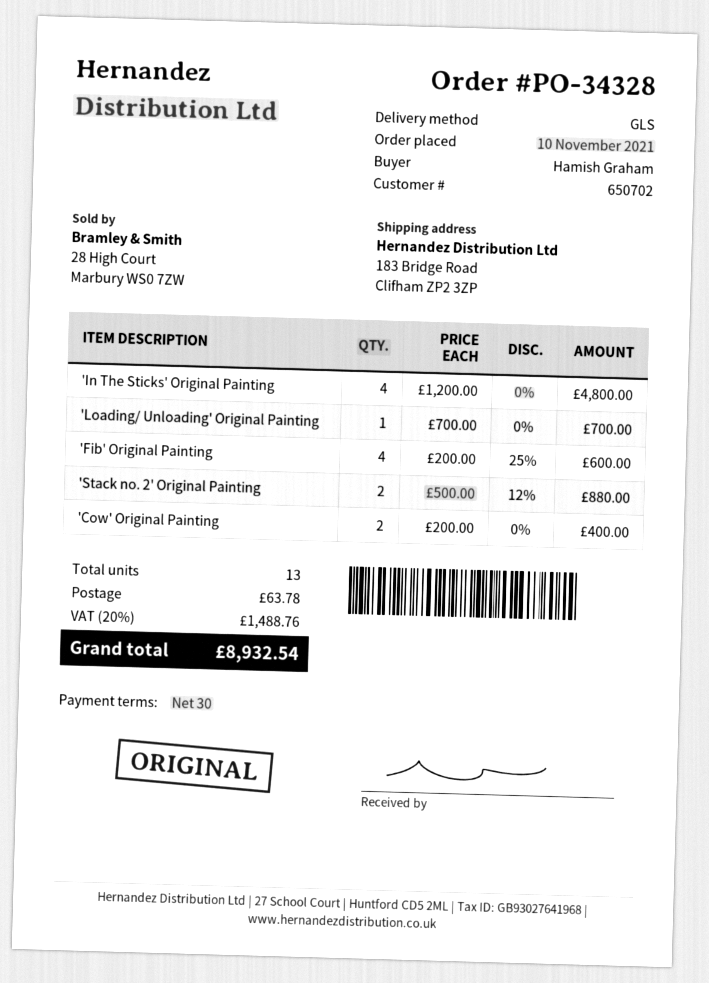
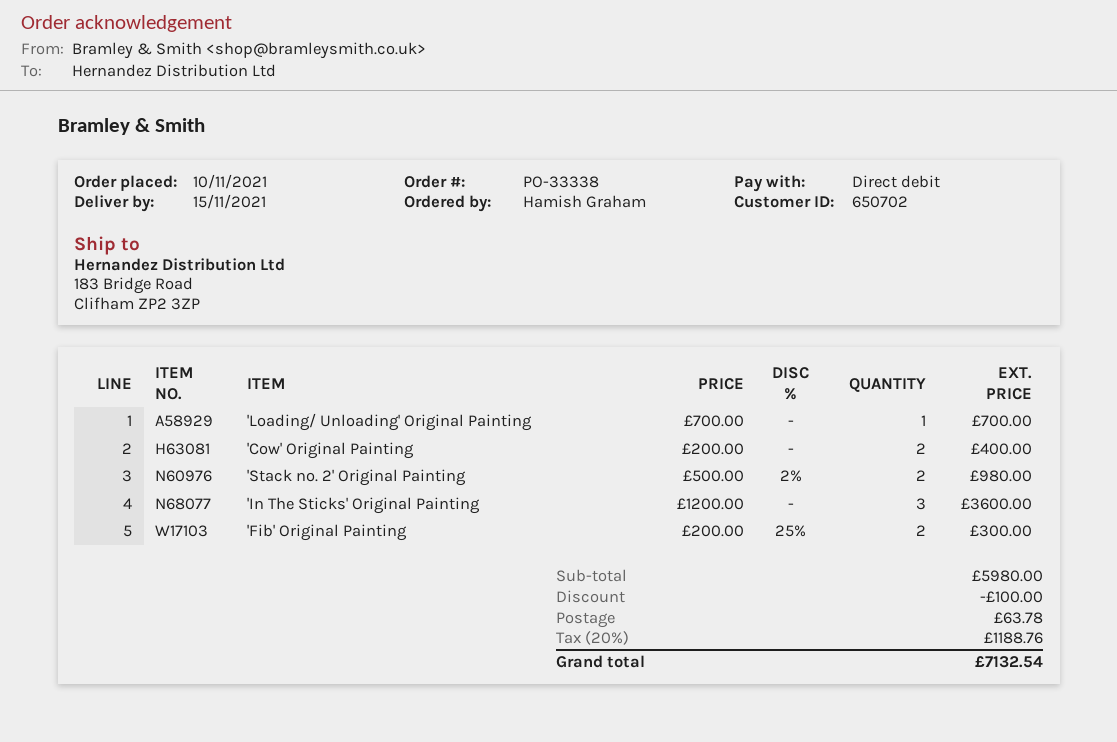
order number: PO-34328 -> PO-33338
'In The Sticks' Original Painting: 4 x 1200.00 = 4800.00 -> 3 x 1200.00 = 3600.00
'Fib' Original Painting: 4 x 200.00 - 25% = 600.00 -> 2 x 200.00 - 25% = 300.00
'Stack no. 2' Original Painting: 2 x 500.00 - 12% = 880.00 -> 2 x 500.00 - 2% = 980.00
discount: none -> 100.00
tax: 20% = 1488.76 -> 20% = 1188.76
total: 8932.54 -> 7132.54

